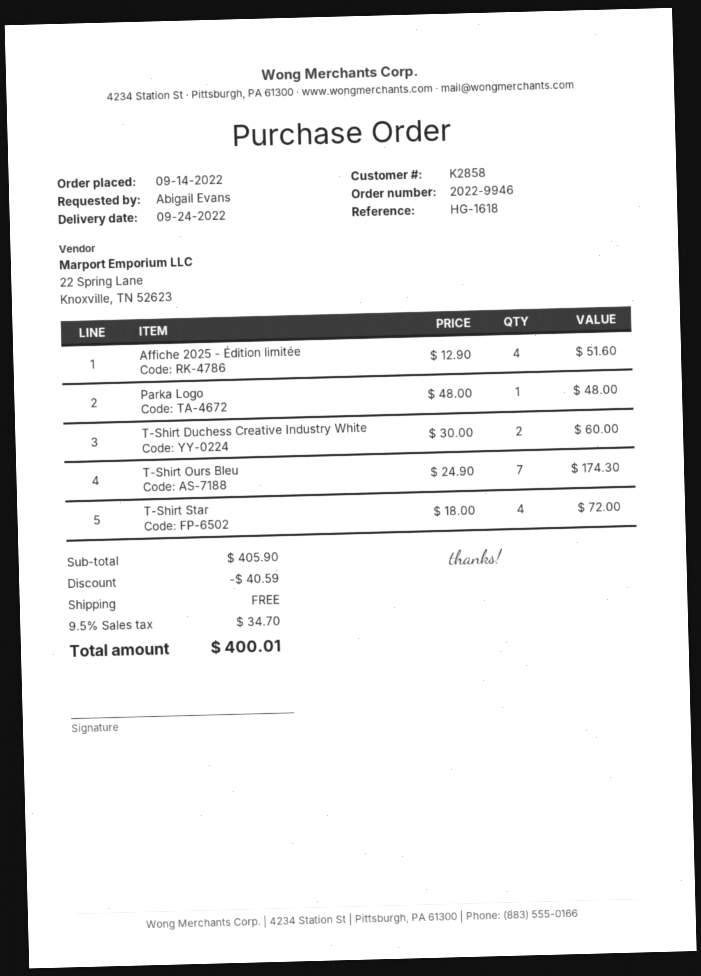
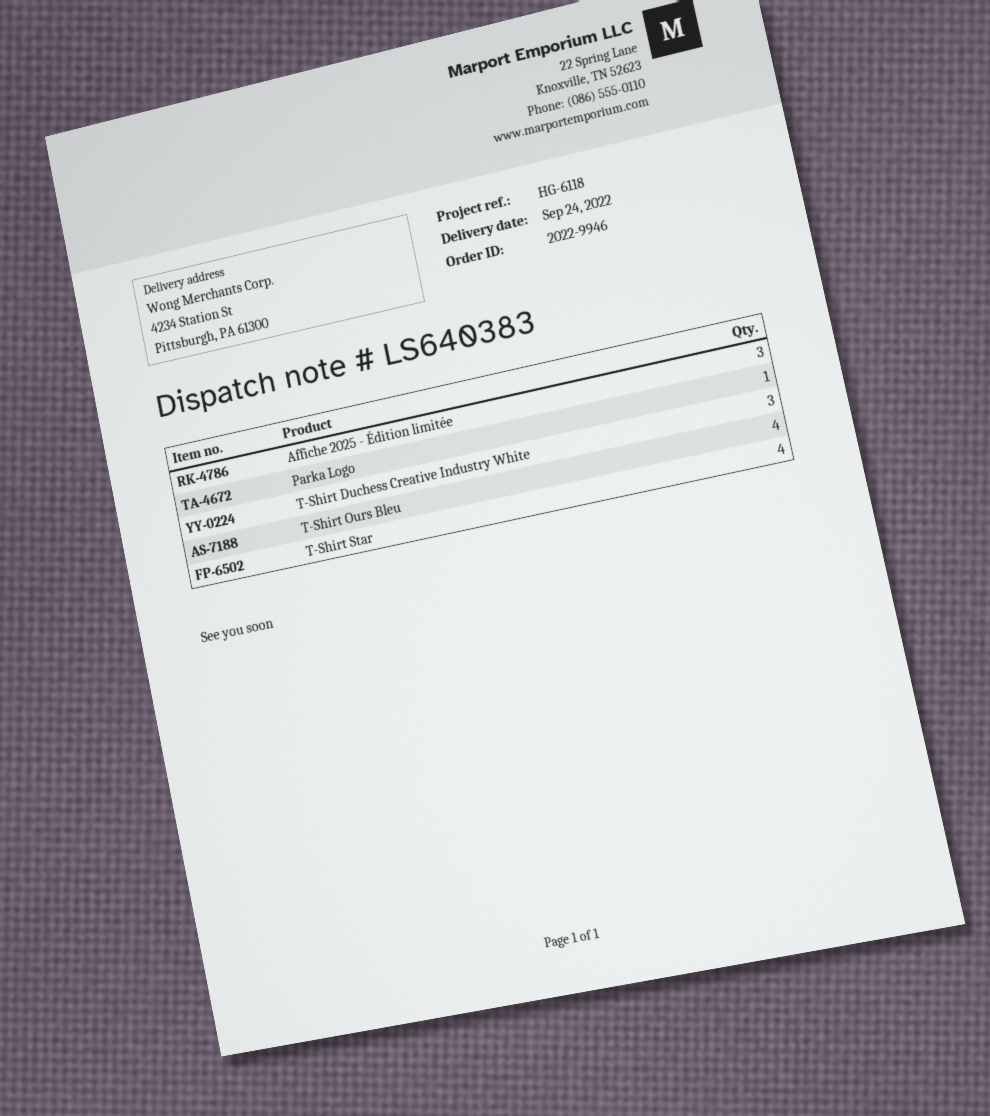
reference: HG-1618 -> HG-6118
Affiche 2025 - Édition limitée: 4 -> 3
T-Shirt Duchess Creative Industry White: 2 -> 3
T-Shirt Ours Bleu: 7 -> 4

